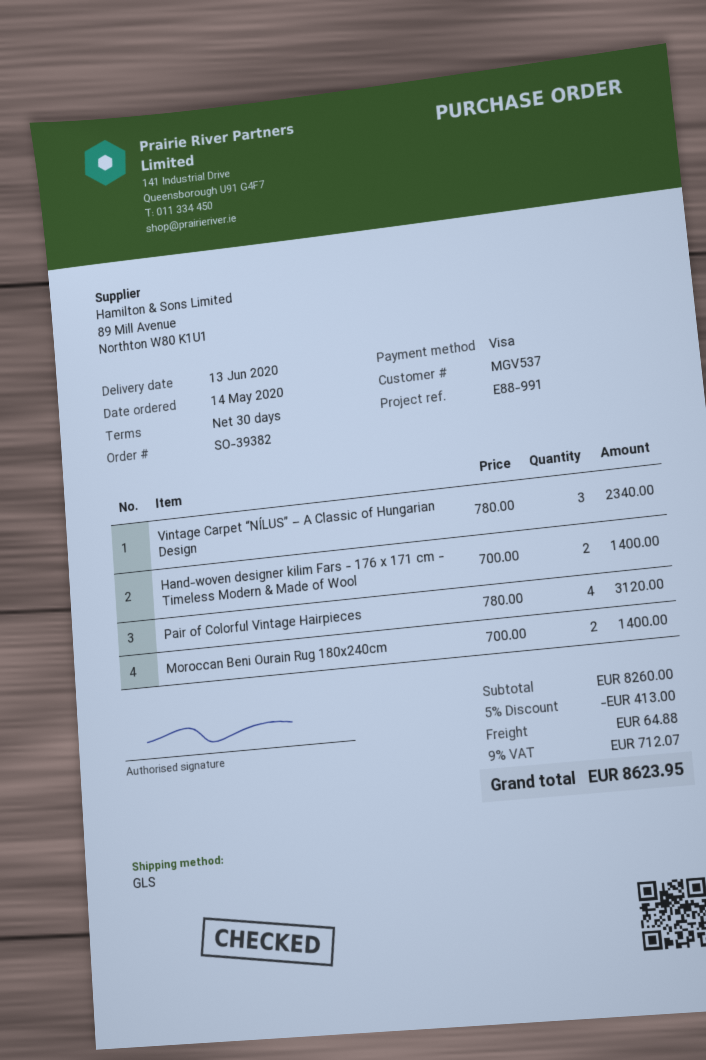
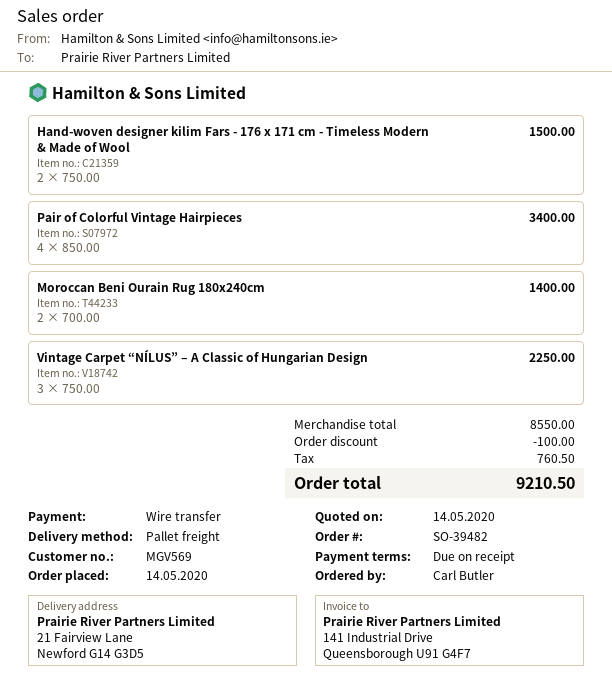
order number: SO-39382 -> SO-39482
payment terms: 30 days -> on receipt
customer number: MGV537 -> MGV569
payment method: Visa -> bank transfer
shipping method: GLS -> pallet freight
Vintage Carpet “NÍLUS” – A Classic of Hungarian Design: 3 x 780.00 = 2340.00 -> 3 x 750.00 = 2250.00
Hand-woven designer kilim Fars - 176 x 171 cm - Timeless Modern & Made of Wool: 2 x 700.00 = 1400.00 -> 2 x 750.00 = 1500.00
Pair of Colorful Vintage Hairpieces: 4 x 780.00 = 3120.00 -> 4 x 850.00 = 3400.00
subtotal: 8260.00 -> 8550.00
discount: 413.00 -> 100.00
shipping: 64.88 -> none
tax: 712.07 -> 760.50
total: 8623.95 -> 9210.50

